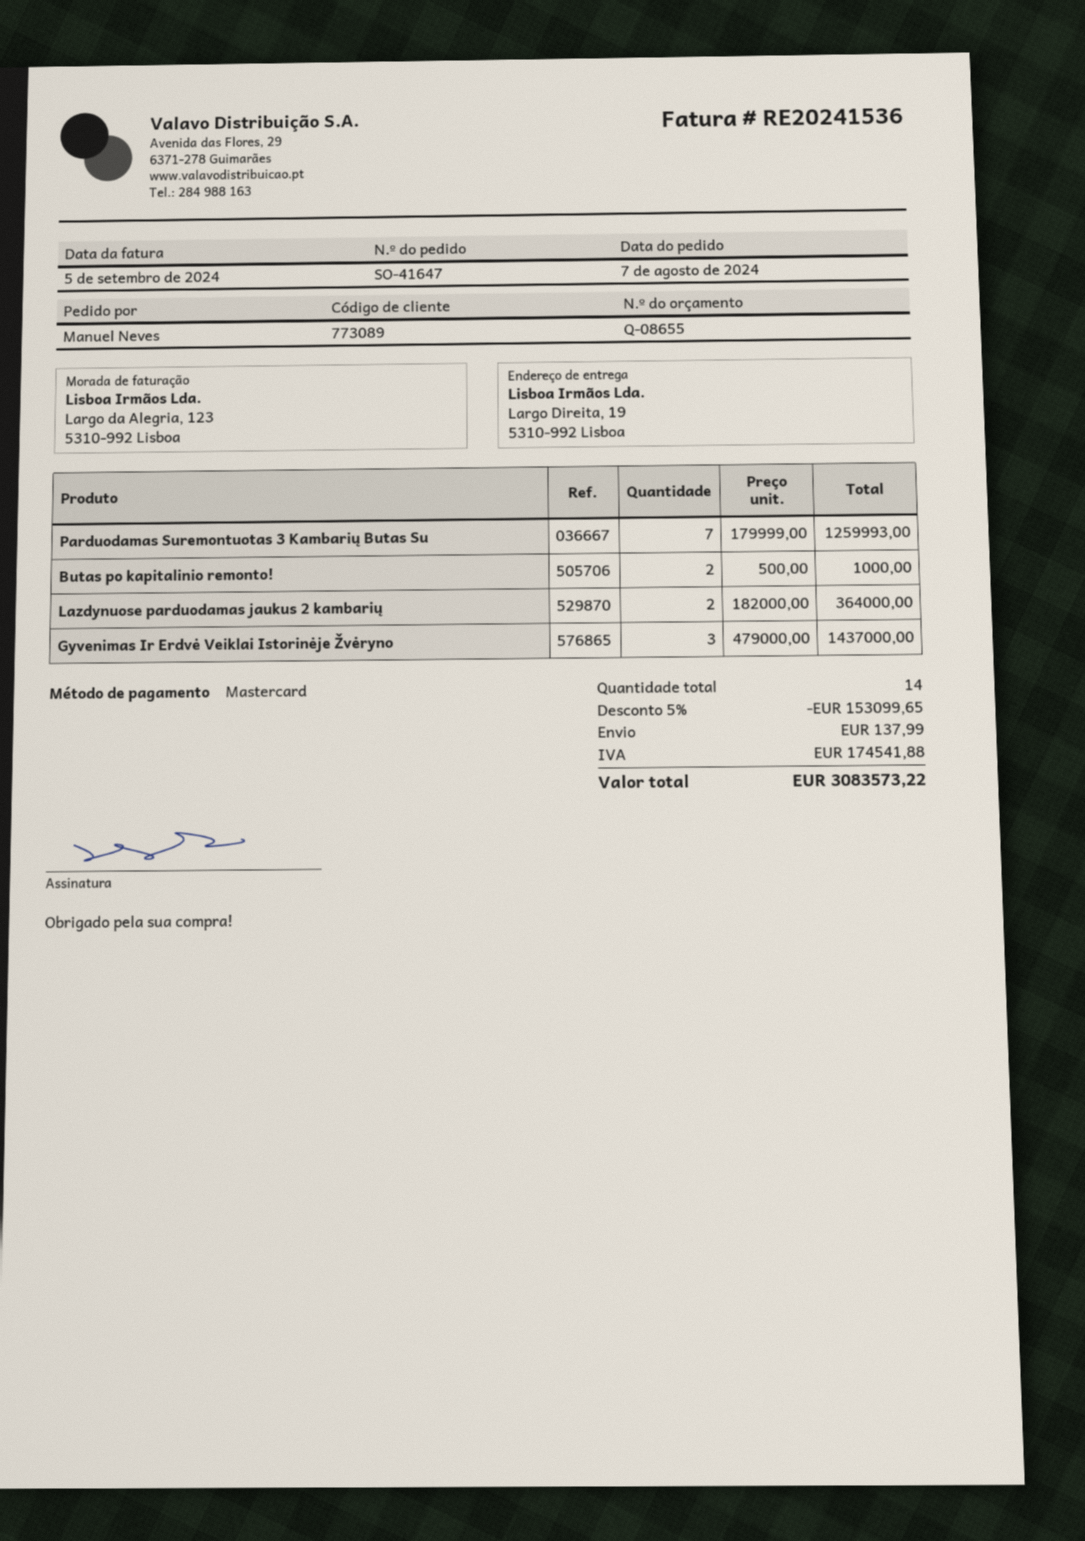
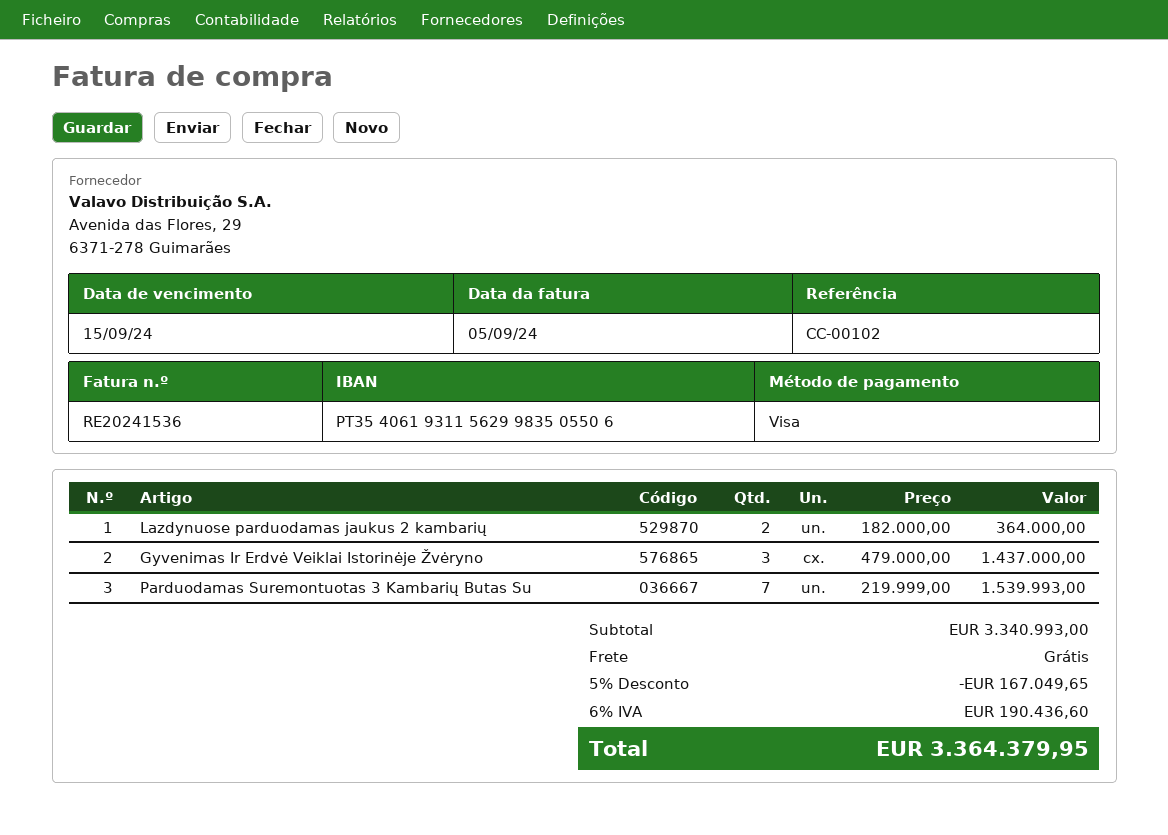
payment method: Mastercard -> Visa
Parduodamas Suremontuotas 3 Kambarių Butas Su: 7 x 179999.00 = 1259993.00 -> 7 x 219999.00 = 1539993.00
Butas po kapitalinio remonto!: 2 x 500.00 = 1000.00 -> none
discount: 5% = 153099.65 -> 5% = 167049.65
shipping: 137.99 -> 0.00
tax: 174541.88 -> 190436.60
total: 3083573.22 -> 3364379.95

